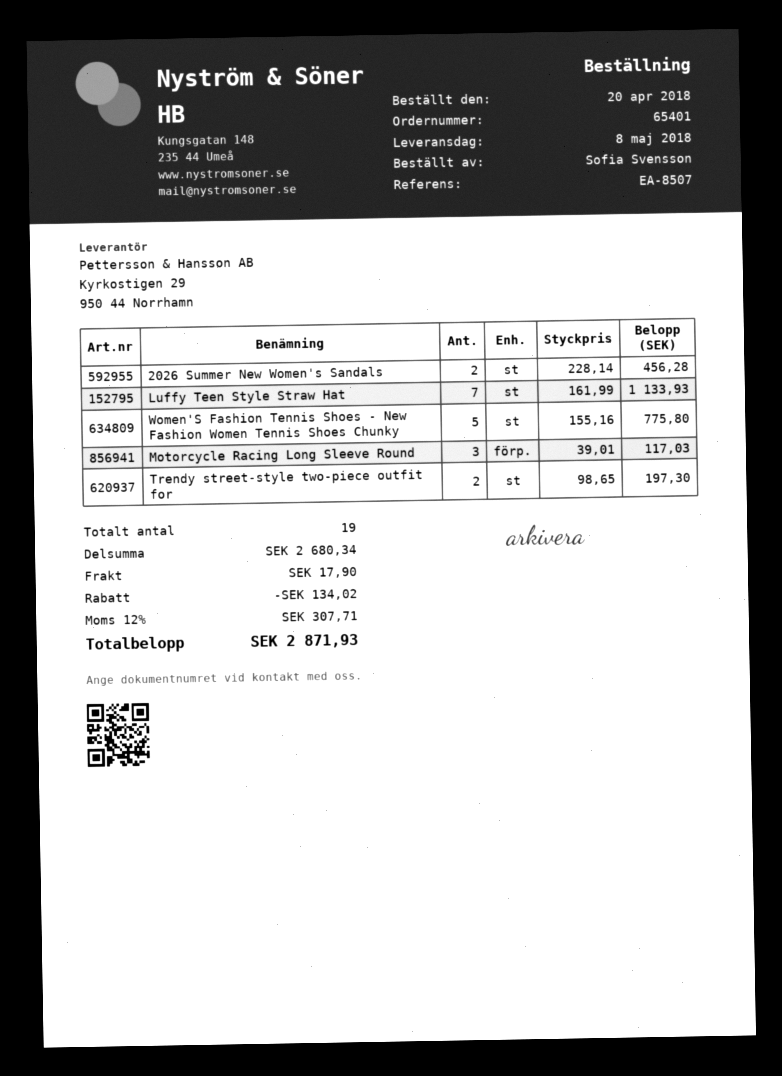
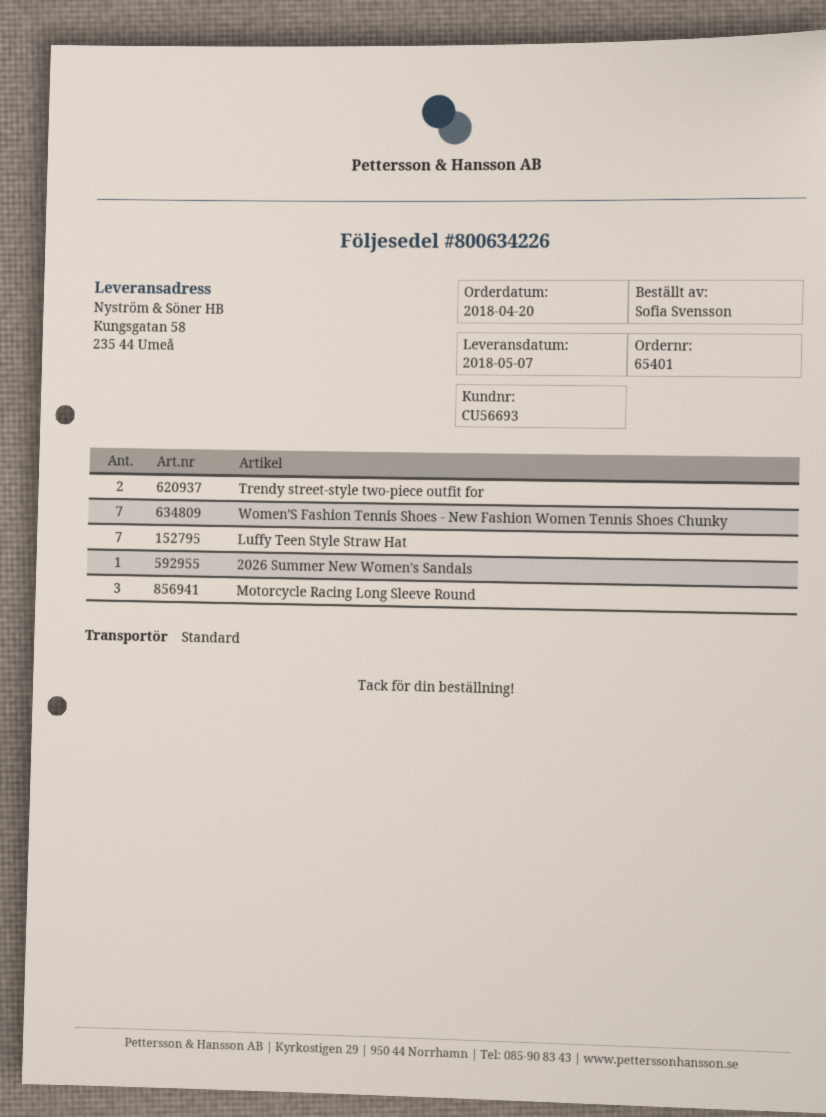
delivery date: 2018-05-08 -> 2018-05-07
2026 Summer New Women's Sandals: 2 -> 1
Women'S Fashion Tennis Shoes - New Fashion Women Tennis Shoes Chunky: 5 -> 7

